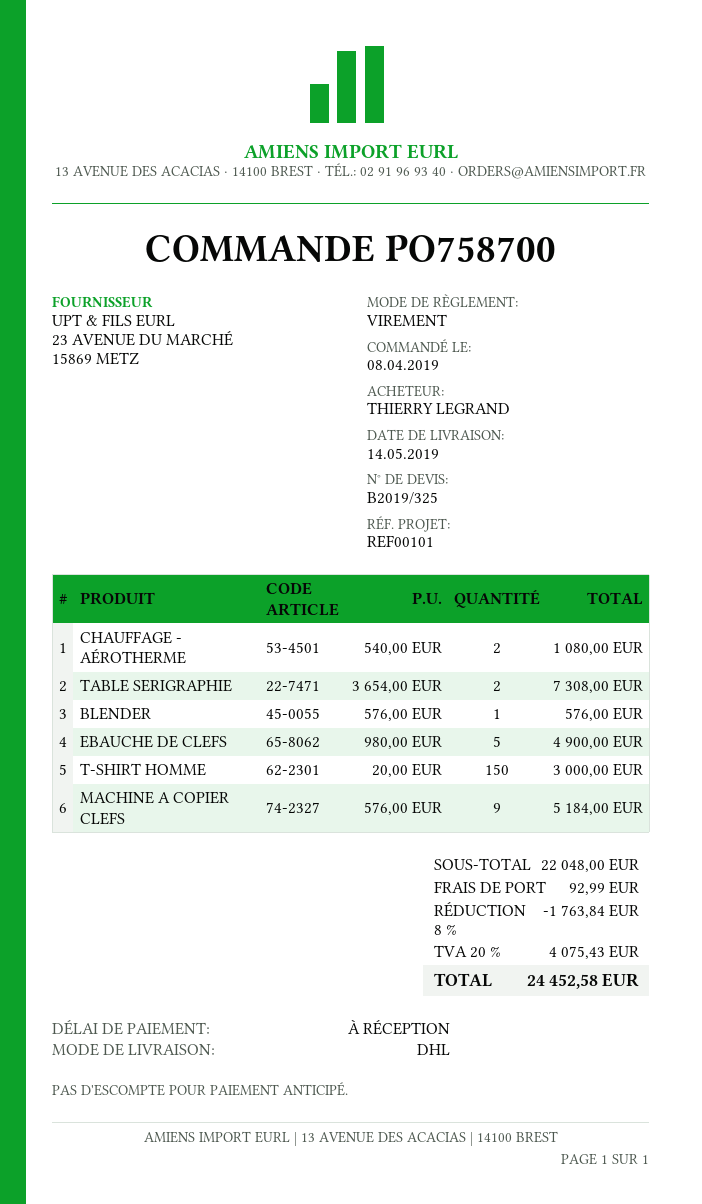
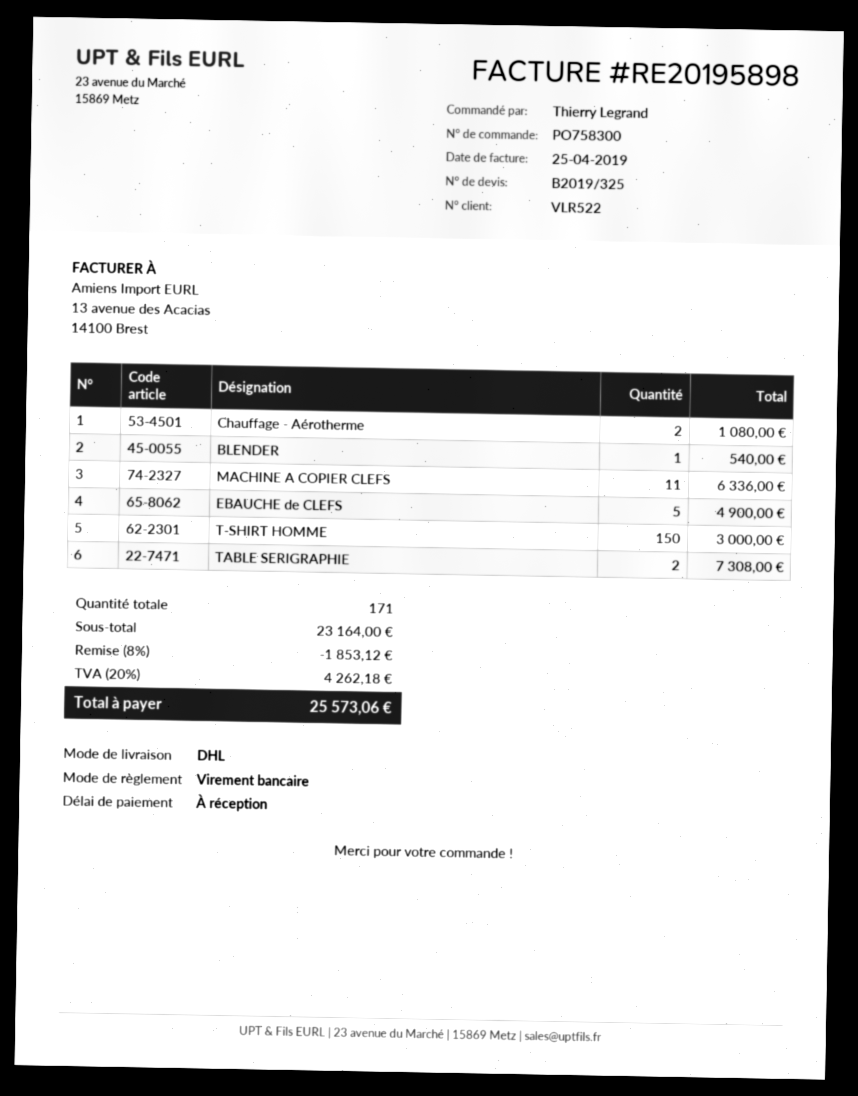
order number: PO758700 -> PO758300
BLENDER: 1 for 576.00 -> 1 for 540.00
MACHINE A COPIER CLEFS: 9 for 5184.00 -> 11 for 6336.00
subtotal: 22048.00 -> 23164.00
discount: 8% = 1763.84 -> 8% = 1853.12
shipping: 92.99 -> none
tax: 20% = 4075.43 -> 20% = 4262.18
total: 24452.58 -> 25573.06

